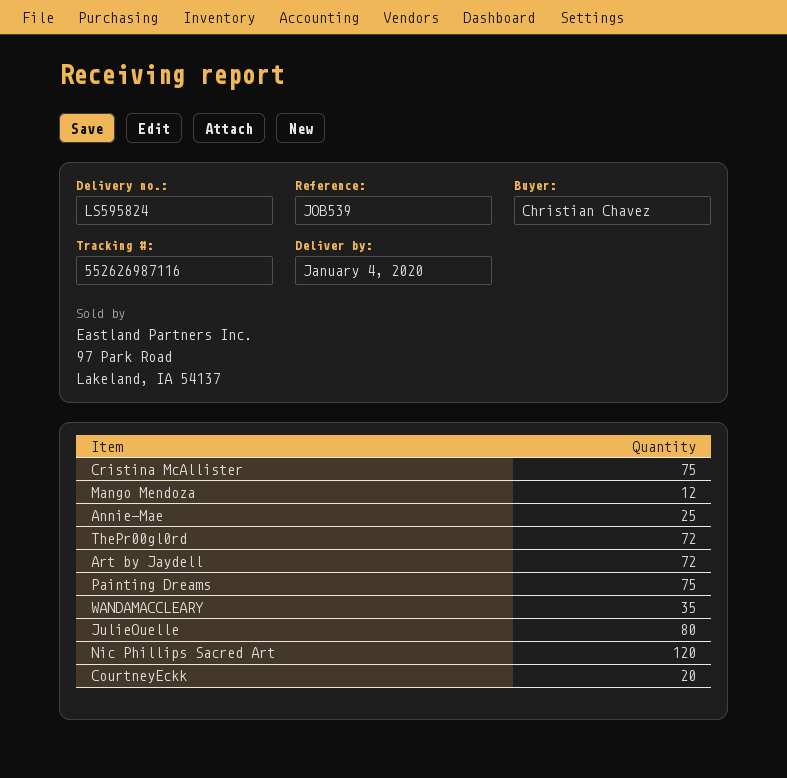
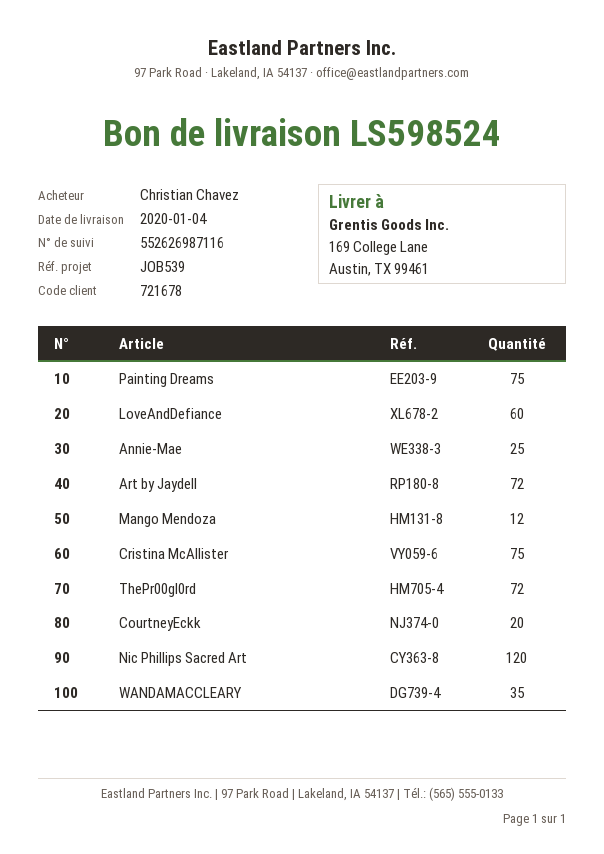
delivery note number: LS595824 -> LS598524
JulieOuelle: 80 -> none
LoveAndDefiance: none -> 60

